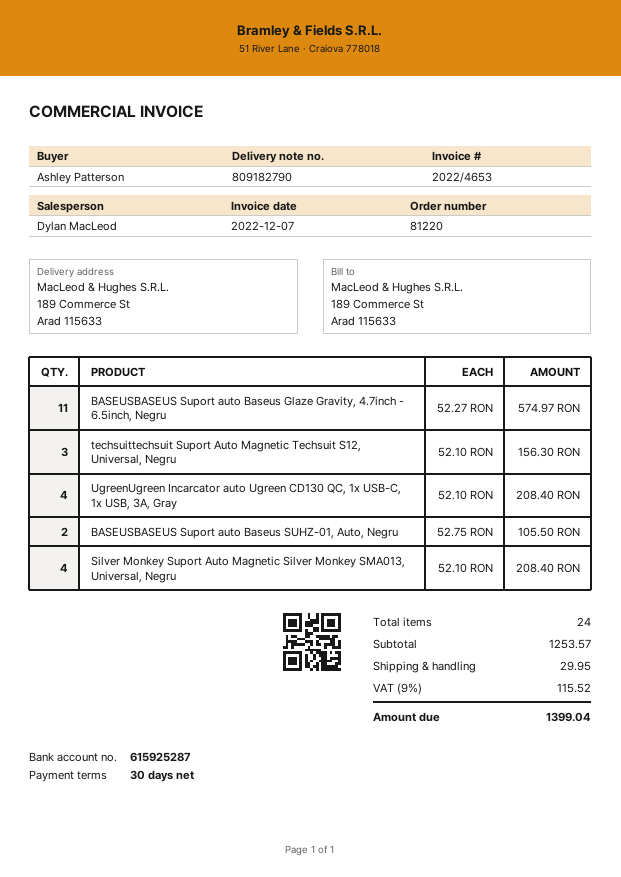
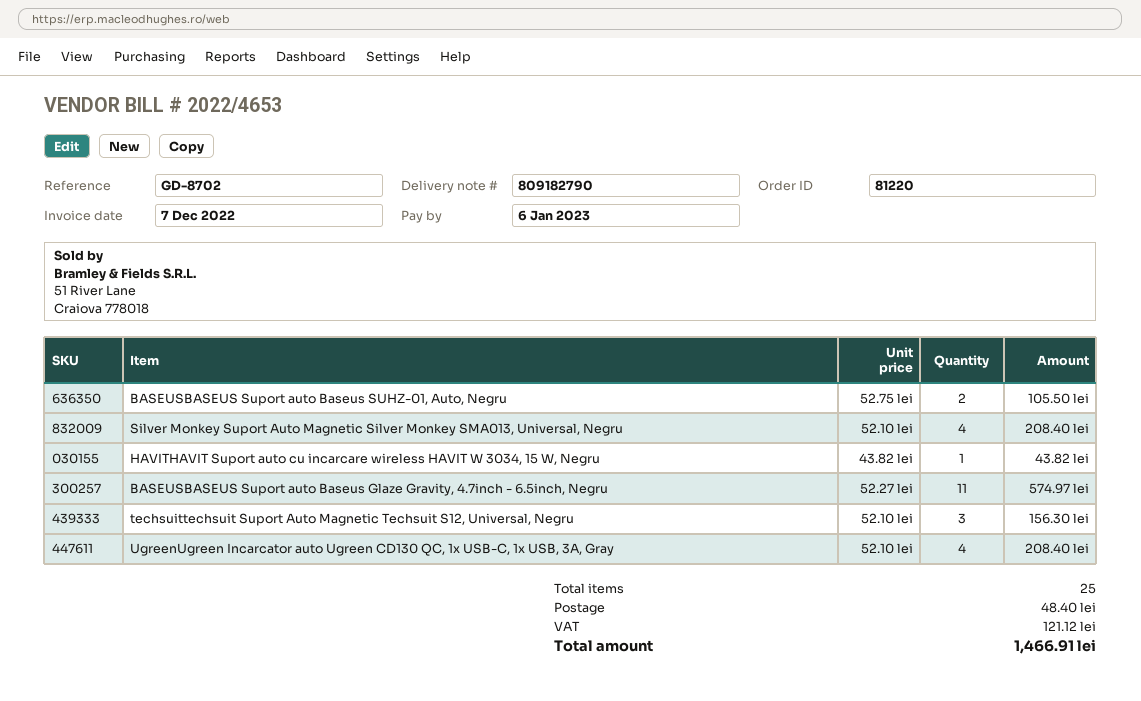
HAVITHAVIT Suport auto cu incarcare wireless HAVIT W 3034, 15 W, Negru: none -> 1 x 43.82 = 43.82
total quantity: 24 -> 25
shipping: 29.95 -> 48.40
tax: 115.52 -> 121.12
total: 1399.04 -> 1466.91

